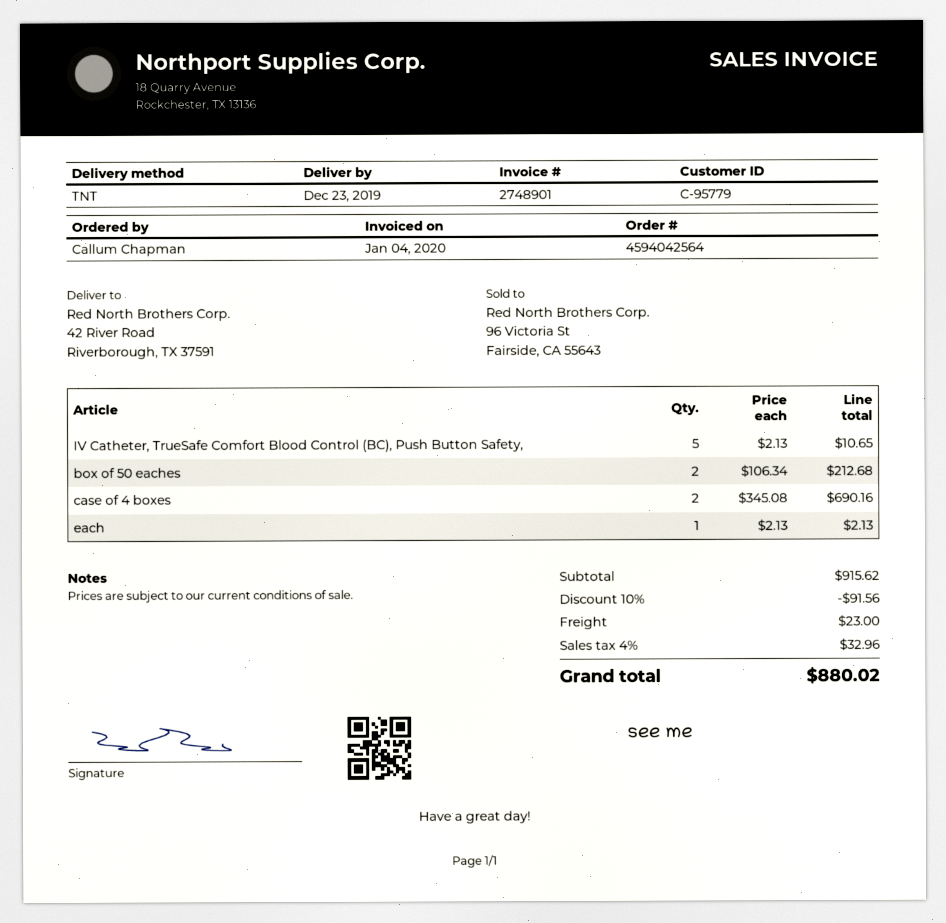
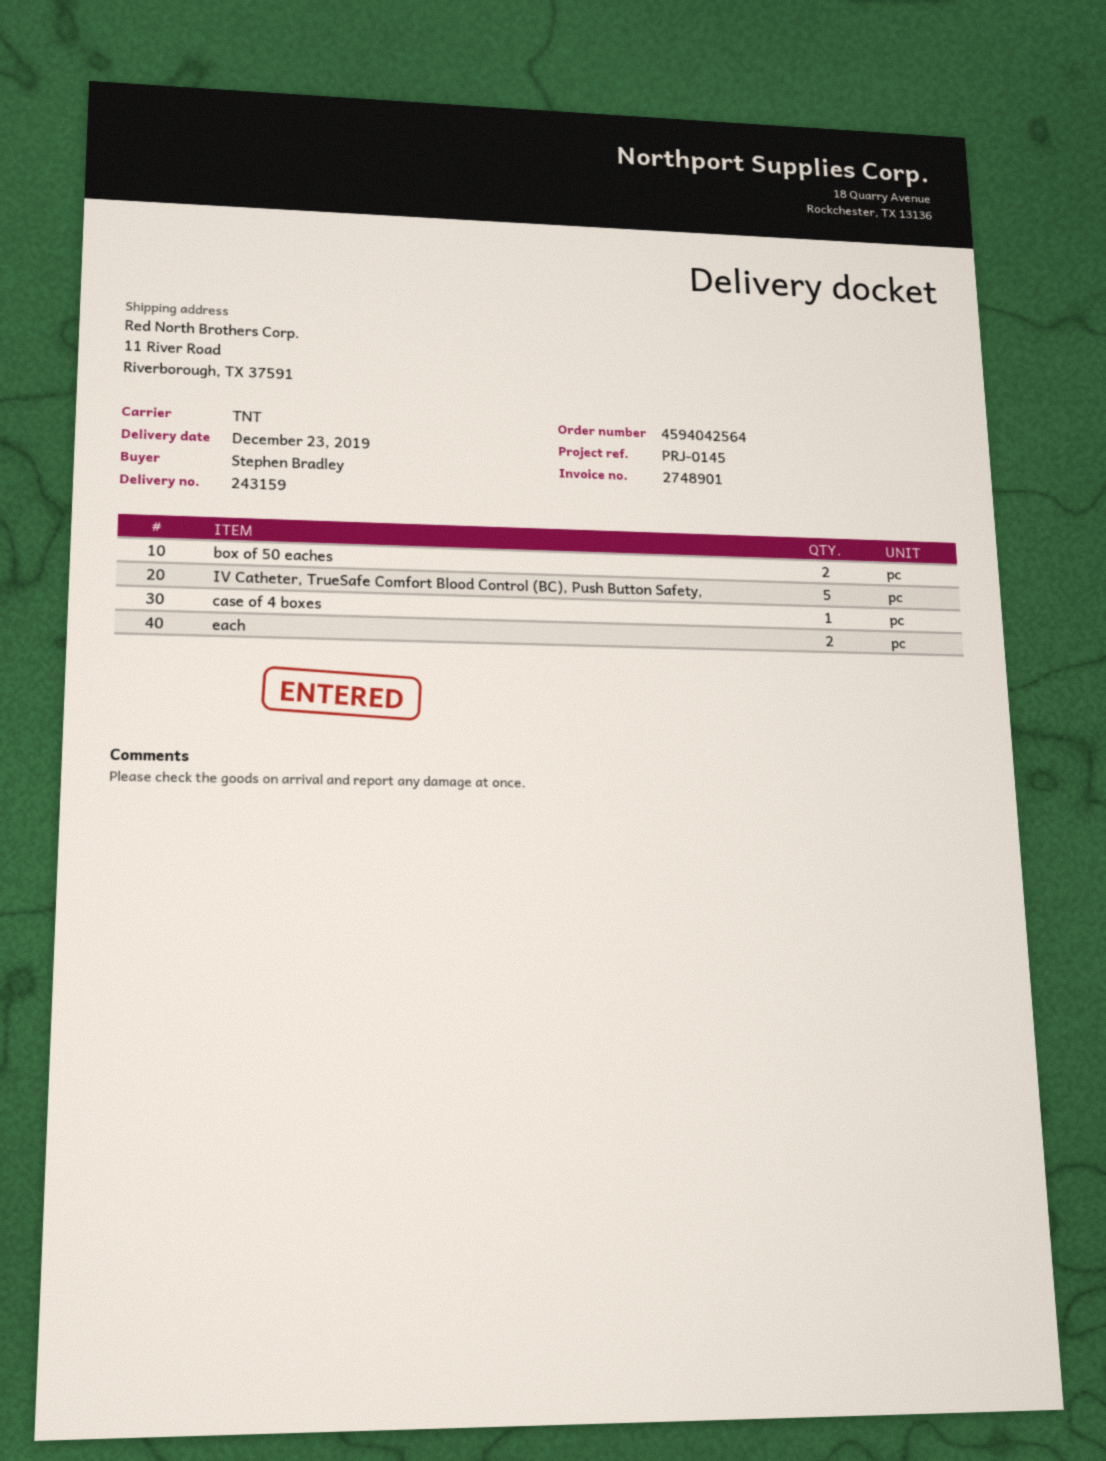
ordered by: Callum Chapman -> Stephen Bradley
ship to: 42 River Road, Riverborough, TX 37591 -> 11 River Road, Riverborough, TX 37591
case of 4 boxes: 2 -> 1
each: 1 -> 2

